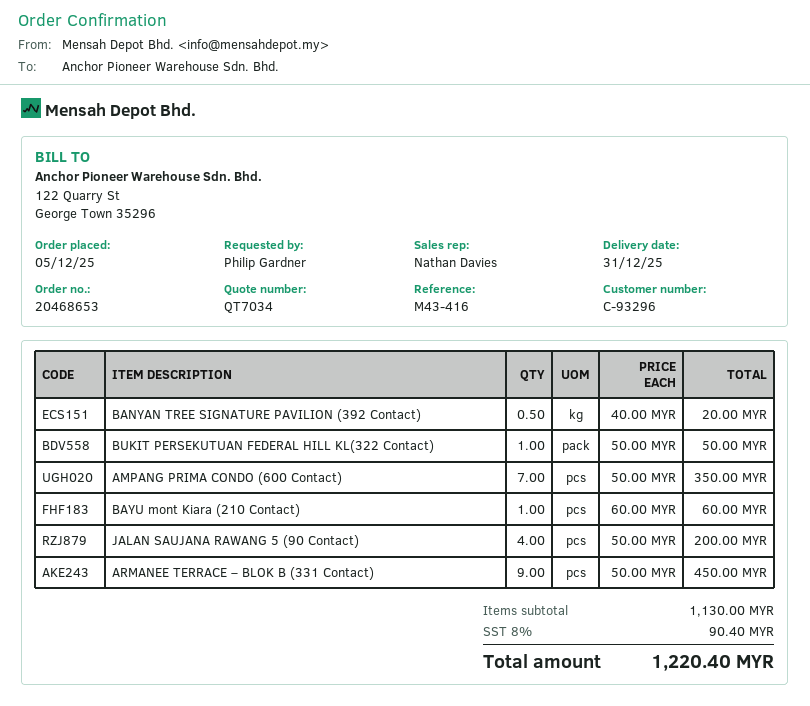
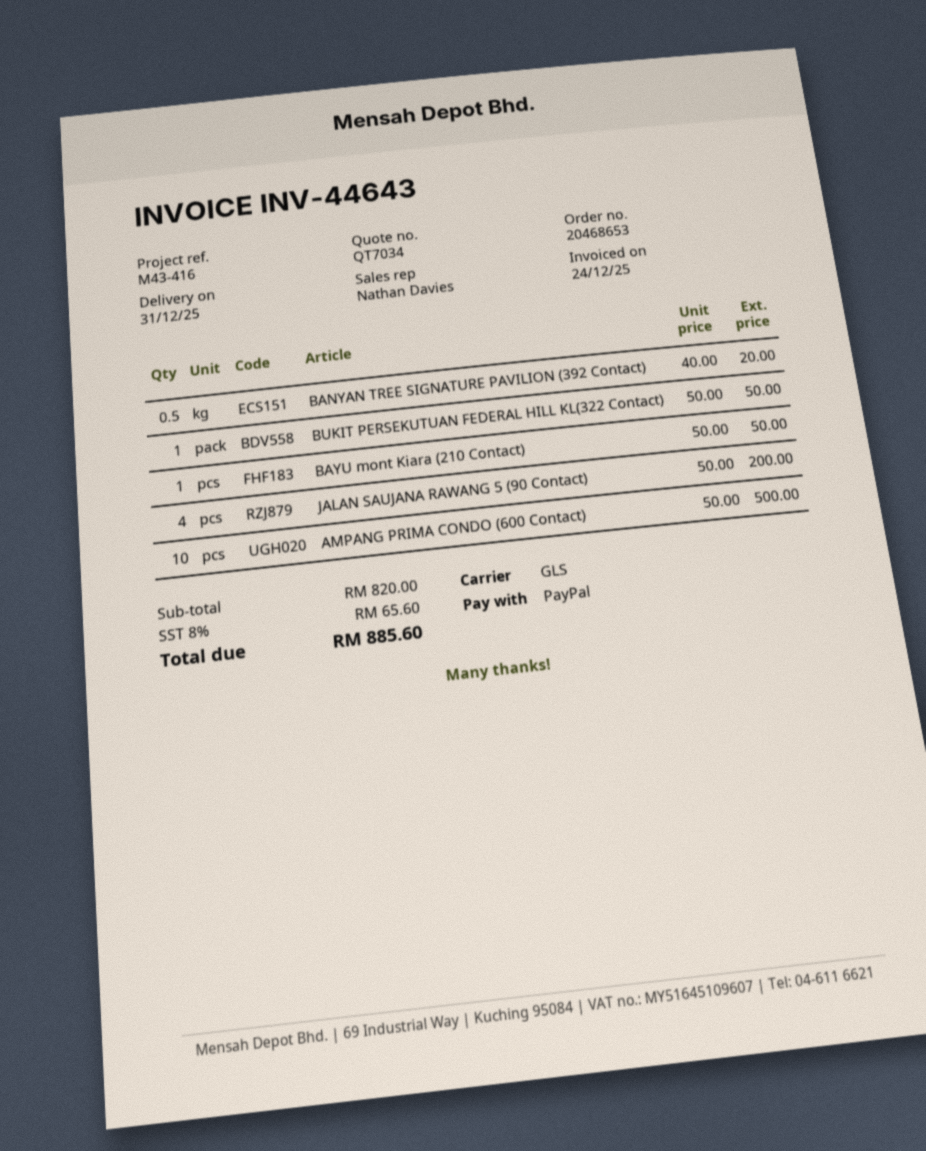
AMPANG PRIMA CONDO (600 Contact): 7 x 50.00 = 350.00 -> 10 x 50.00 = 500.00
BAYU mont Kiara (210 Contact): 1 x 60.00 = 60.00 -> 1 x 50.00 = 50.00
ARMANEE TERRACE – BLOK B (331 Contact): 9 x 50.00 = 450.00 -> none
subtotal: 1130.00 -> 820.00
tax: 8% = 90.40 -> 8% = 65.60
total: 1220.40 -> 885.60

